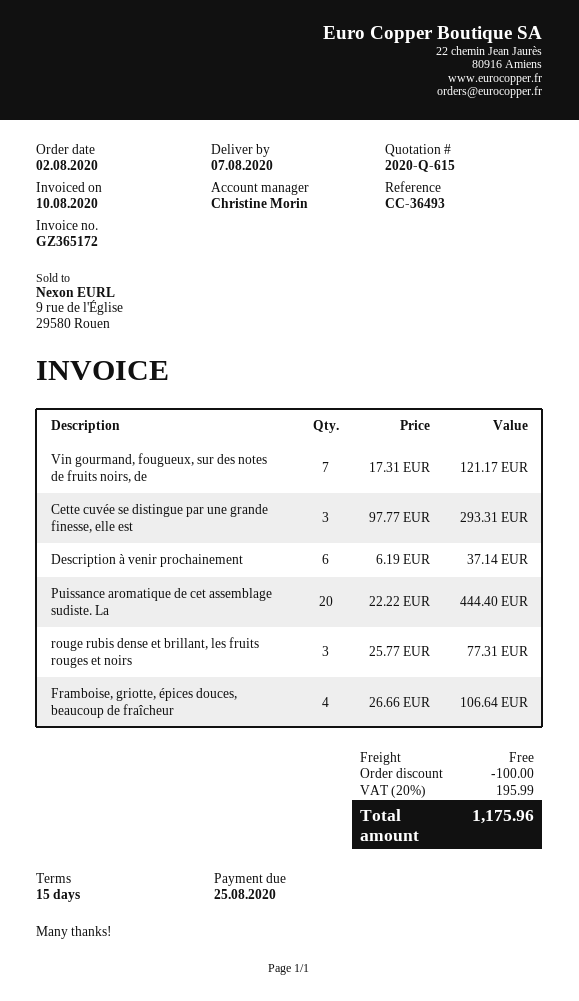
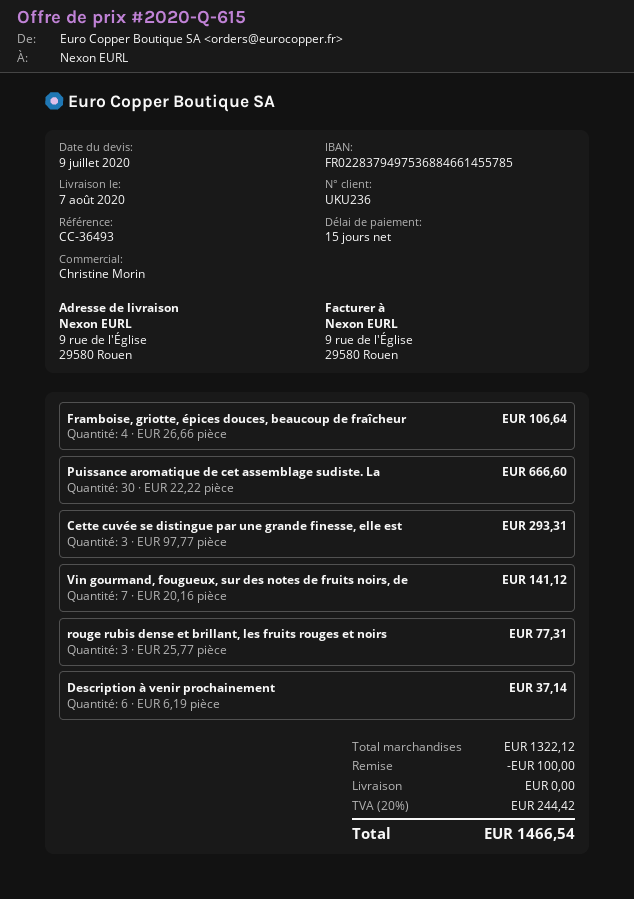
Vin gourmand, fougueux, sur des notes de fruits noirs, de: 7 x 17.31 = 121.17 -> 7 x 20.16 = 141.12
Puissance aromatique de cet assemblage sudiste. La: 20 x 22.22 = 444.40 -> 30 x 22.22 = 666.60
tax: 20% = 195.99 -> 20% = 244.42
total: 1175.96 -> 1466.54

